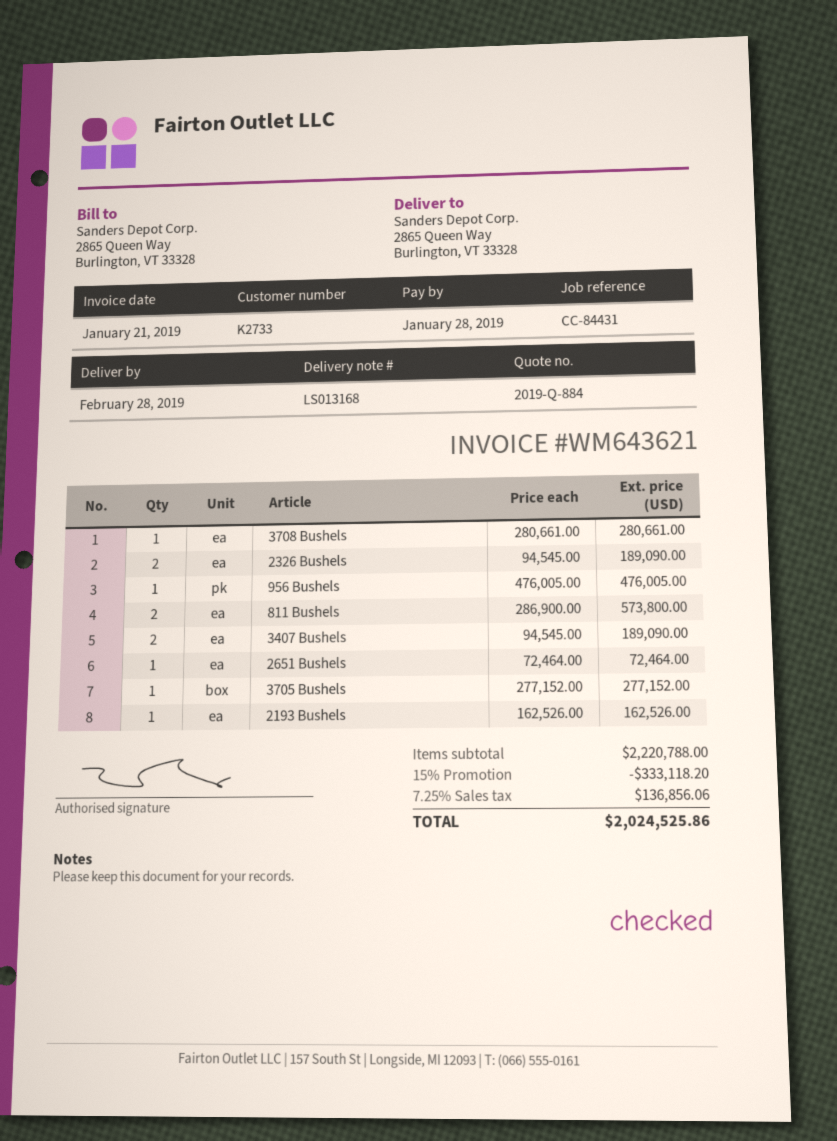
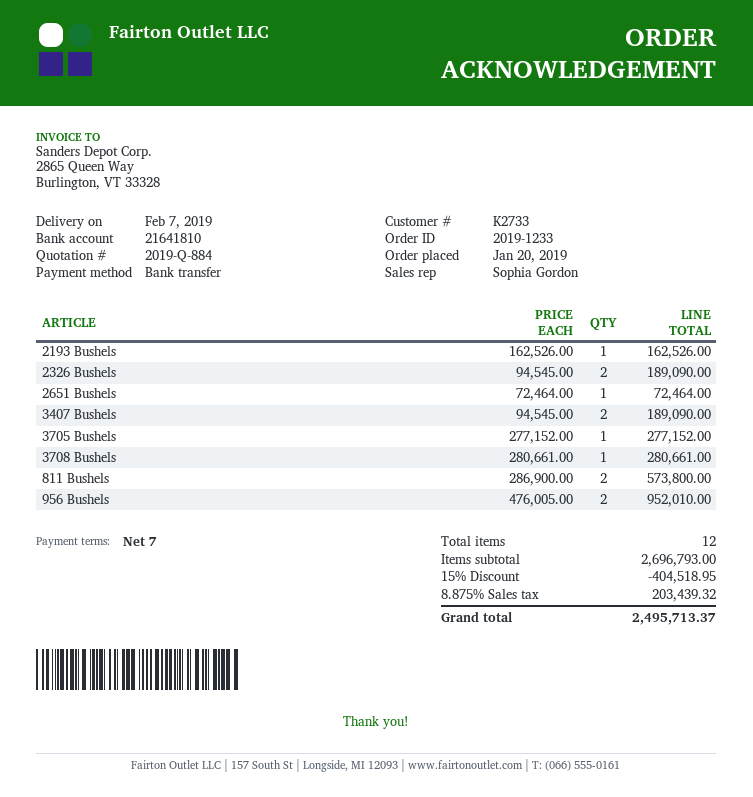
delivery date: 2019-02-28 -> 2019-02-07
956 Bushels: 1 x 476005.00 = 476005.00 -> 2 x 476005.00 = 952010.00
subtotal: 2220788.00 -> 2696793.00
discount: 15% = 333118.20 -> 15% = 404518.95
tax: 7.25% = 136856.06 -> 8.875% = 203439.32
total: 2024525.86 -> 2495713.37

